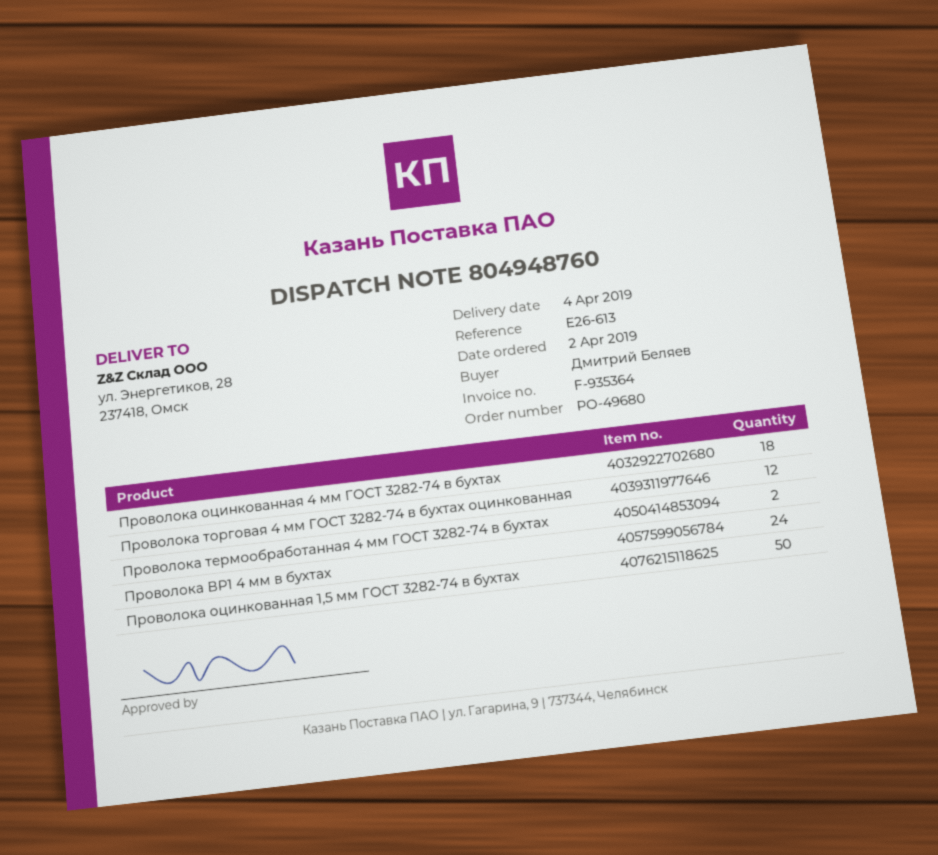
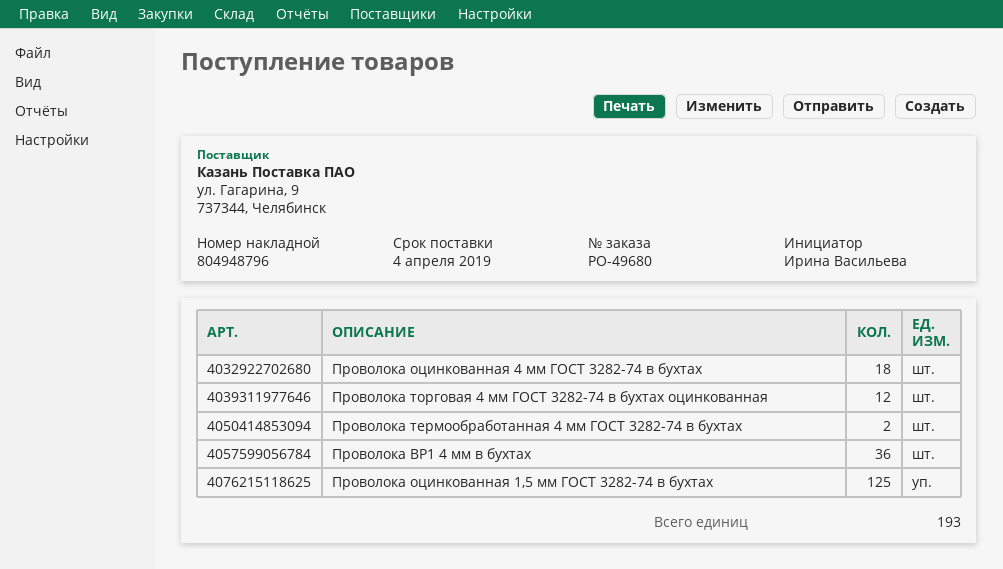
delivery note number: 804948760 -> 804948796
ordered by: Дмитрий Беляев -> Ирина Васильева
Проволока ВР1 4 мм в бухтах: 24 -> 36
Проволока оцинкованная 1,5 мм ГОСТ 3282-74 в бухтах: 50 -> 125

